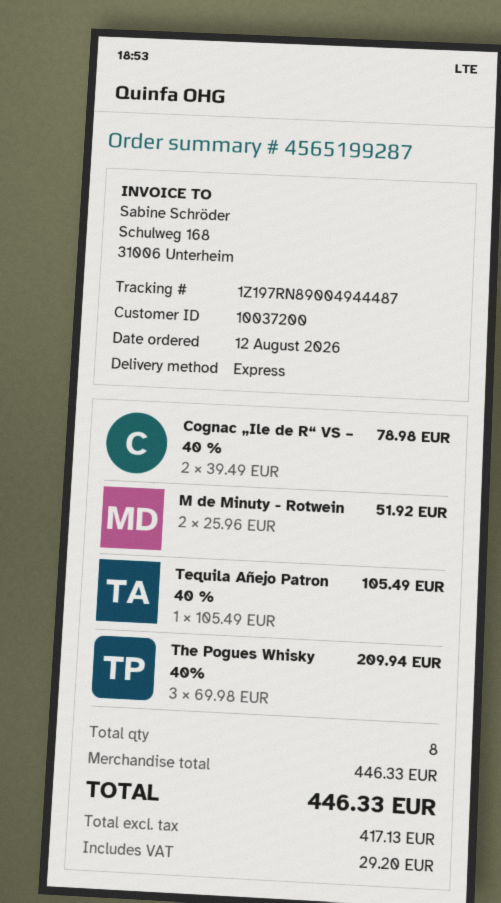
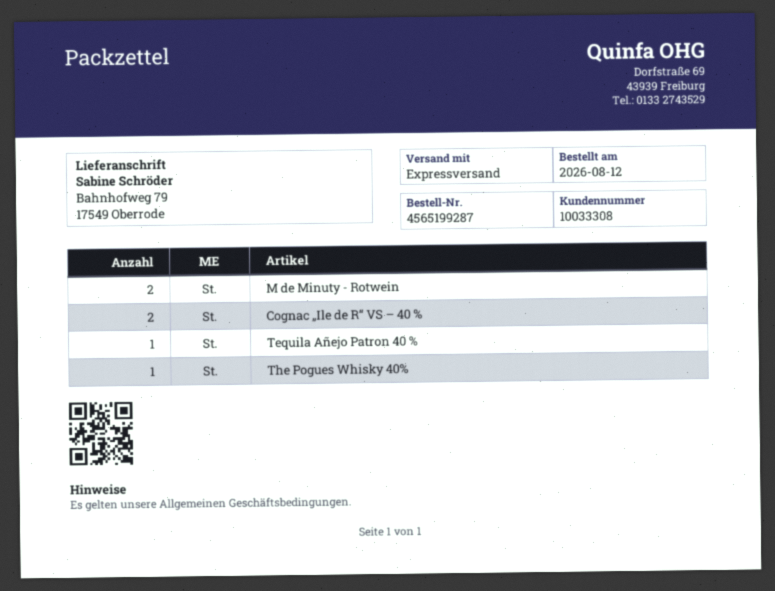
customer number: 10037200 -> 10033308
The Pogues Whisky 40%: 3 -> 1

